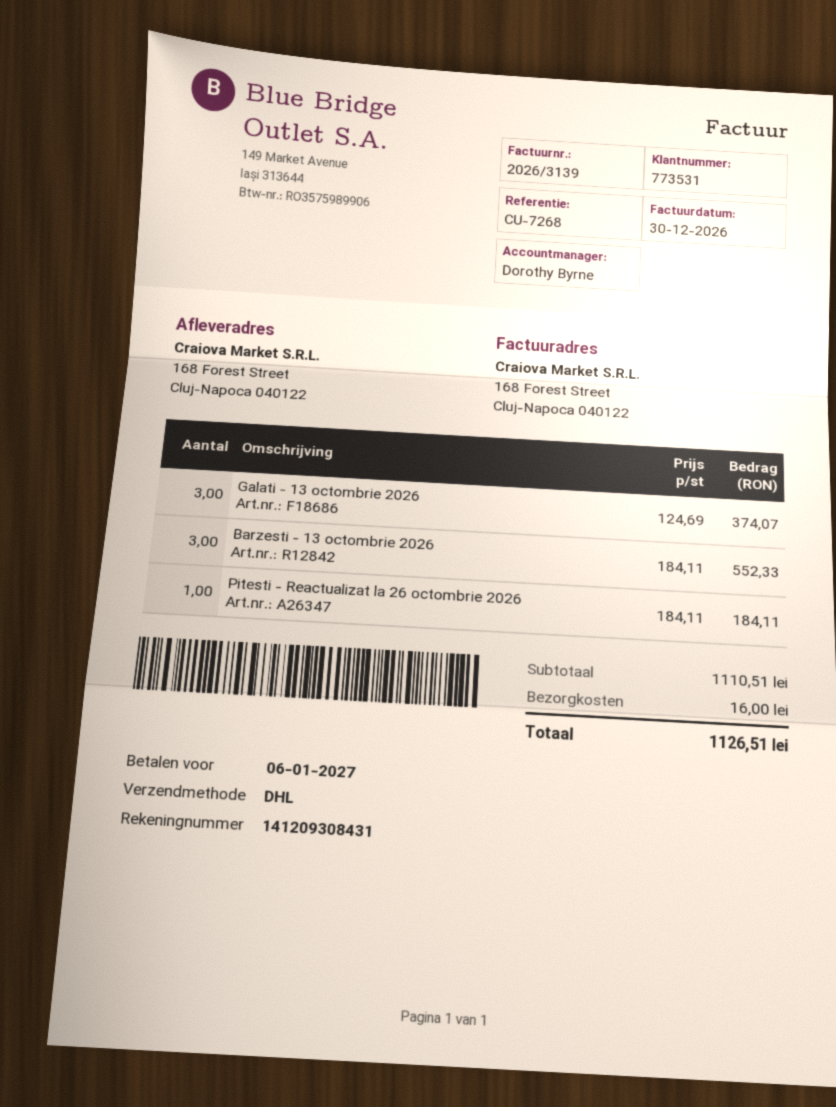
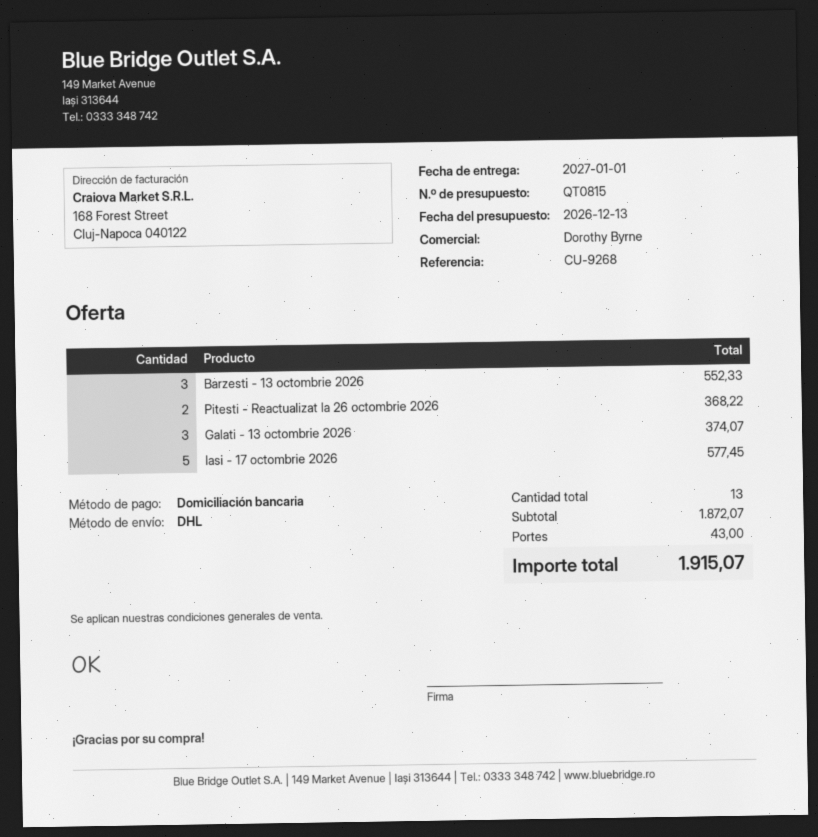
reference: CU-7268 -> CU-9268
Pitesti - Reactualizat la 26 octombrie 2026: 1 for 184.11 -> 2 for 368.22
Iasi - 17 octombrie 2026: none -> 5 for 577.45
subtotal: 1110.51 -> 1872.07
shipping: 16.00 -> 43.00
total: 1126.51 -> 1915.07

